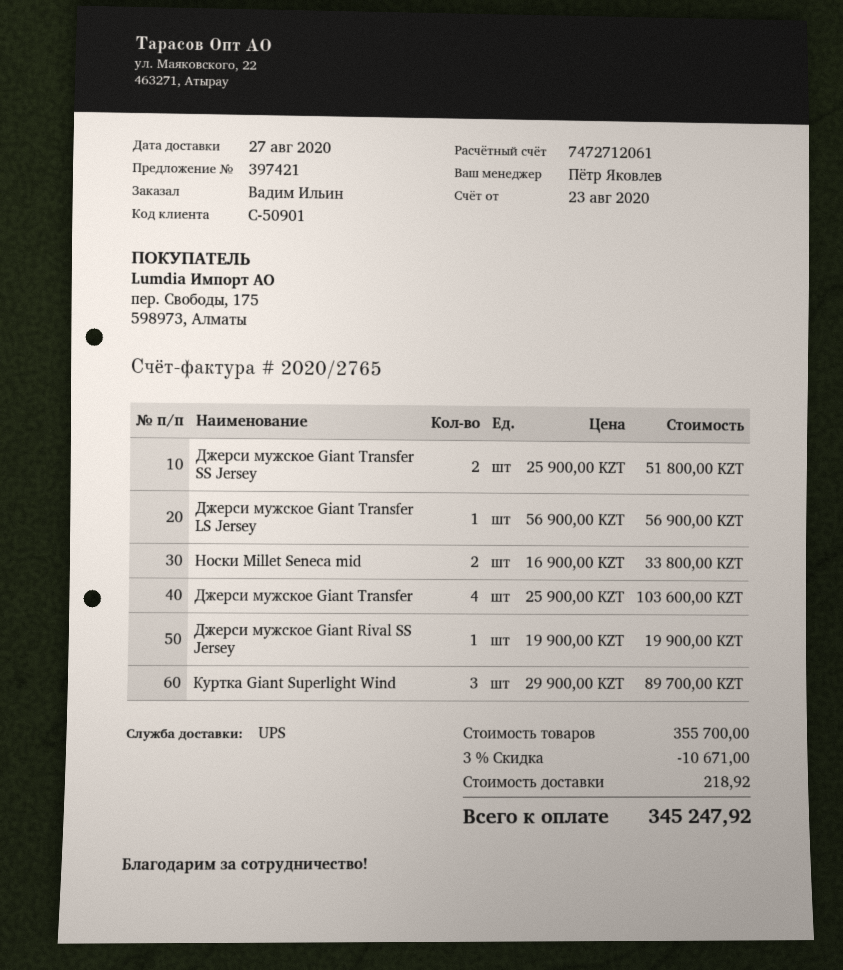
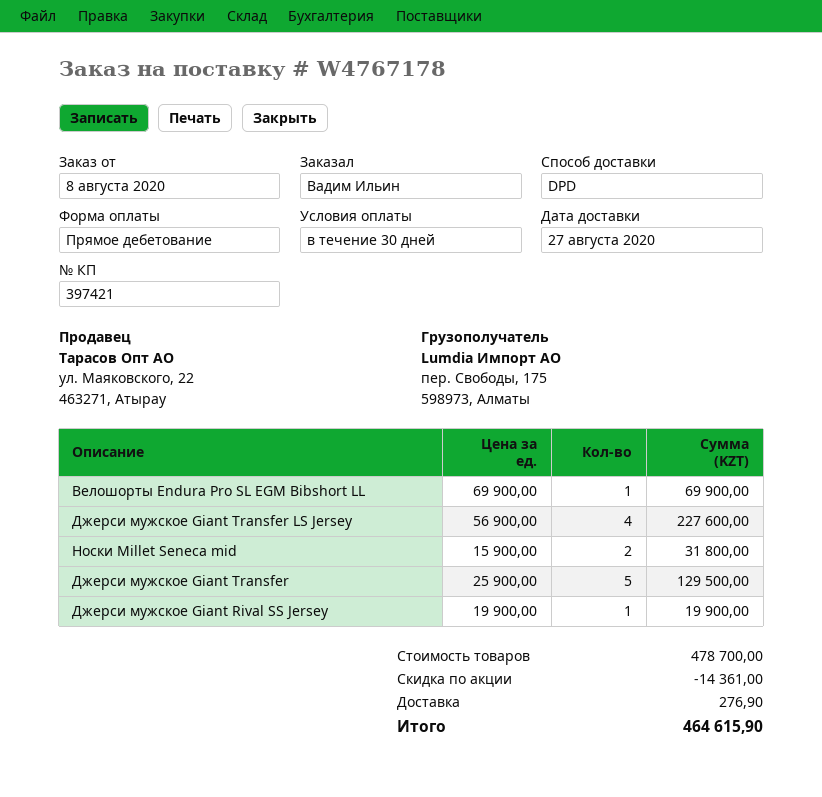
shipping method: UPS -> DPD
Джерси мужское Giant Transfer SS Jersey: 2 x 25900.00 = 51800.00 -> none
Джерси мужское Giant Transfer LS Jersey: 1 x 56900.00 = 56900.00 -> 4 x 56900.00 = 227600.00
Носки Millet Seneca mid: 2 x 16900.00 = 33800.00 -> 2 x 15900.00 = 31800.00
Джерси мужское Giant Transfer: 4 x 25900.00 = 103600.00 -> 5 x 25900.00 = 129500.00
Куртка Giant Superlight Wind: 3 x 29900.00 = 89700.00 -> none
Велошорты Endura Pro SL EGM Bibshort LL: none -> 1 x 69900.00 = 69900.00
subtotal: 355700.00 -> 478700.00
discount: 10671.00 -> 14361.00
shipping: 218.92 -> 276.90
total: 345247.92 -> 464615.90

